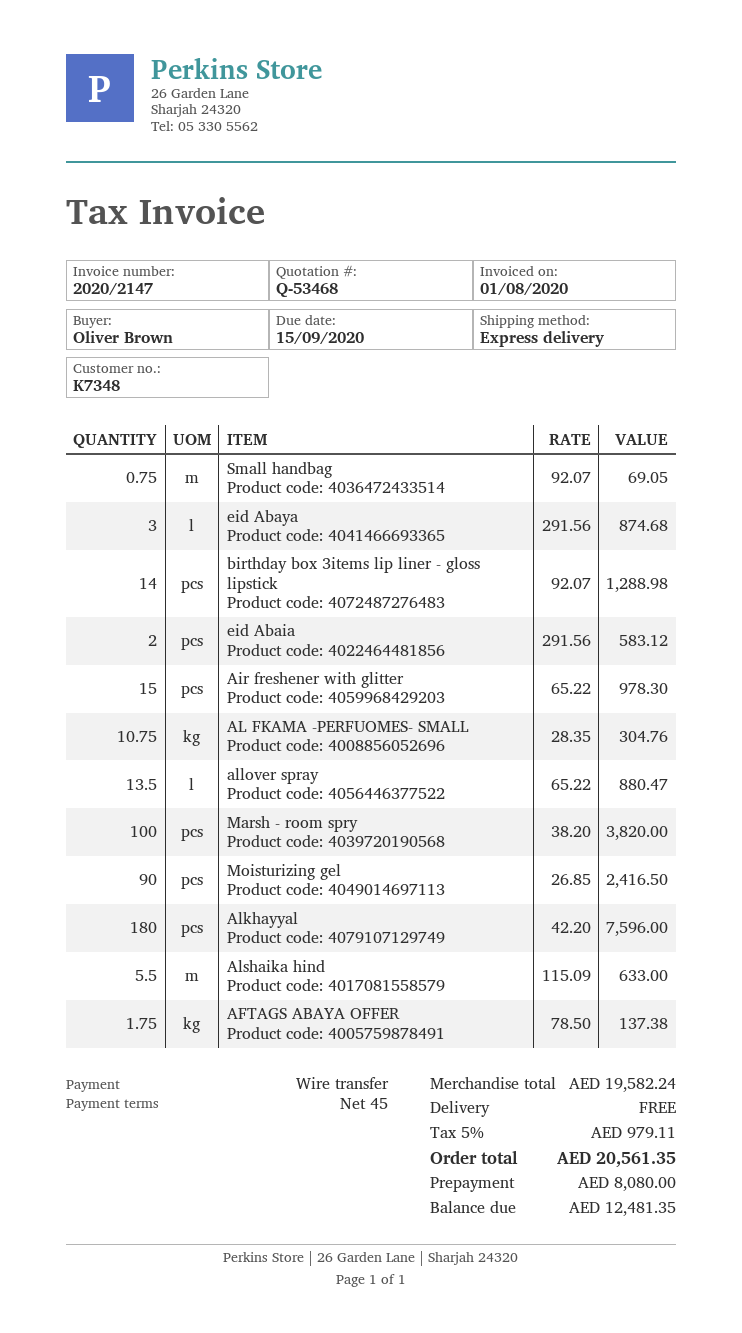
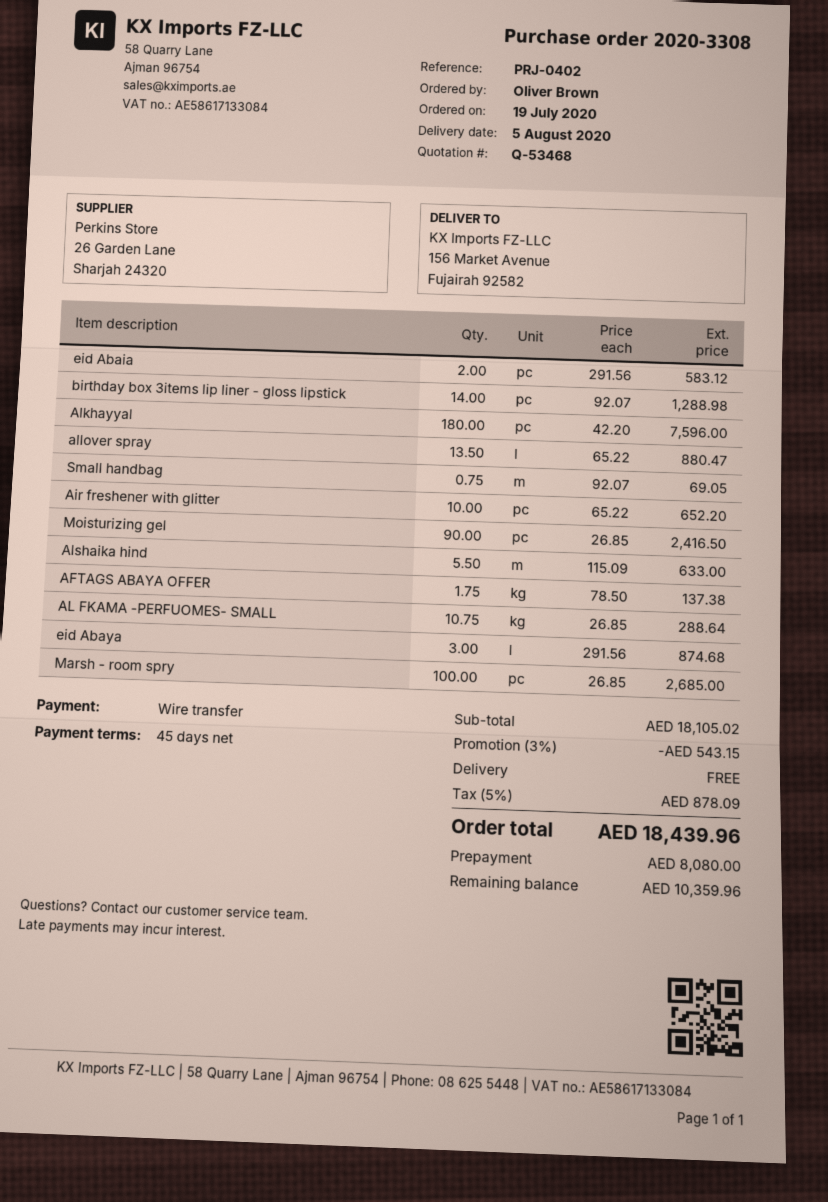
Air freshener with glitter: 15 x 65.22 = 978.30 -> 10 x 65.22 = 652.20
AL FKAMA -PERFUOMES- SMALL: 10.75 x 28.35 = 304.76 -> 10.75 x 26.85 = 288.64
Marsh - room spry: 100 x 38.20 = 3820.00 -> 100 x 26.85 = 2685.00
subtotal: 19582.24 -> 18105.02
discount: none -> 3% = 543.15
tax: 5% = 979.11 -> 5% = 878.09
total: 20561.35 -> 18439.96
balance: 12481.35 -> 10359.96

